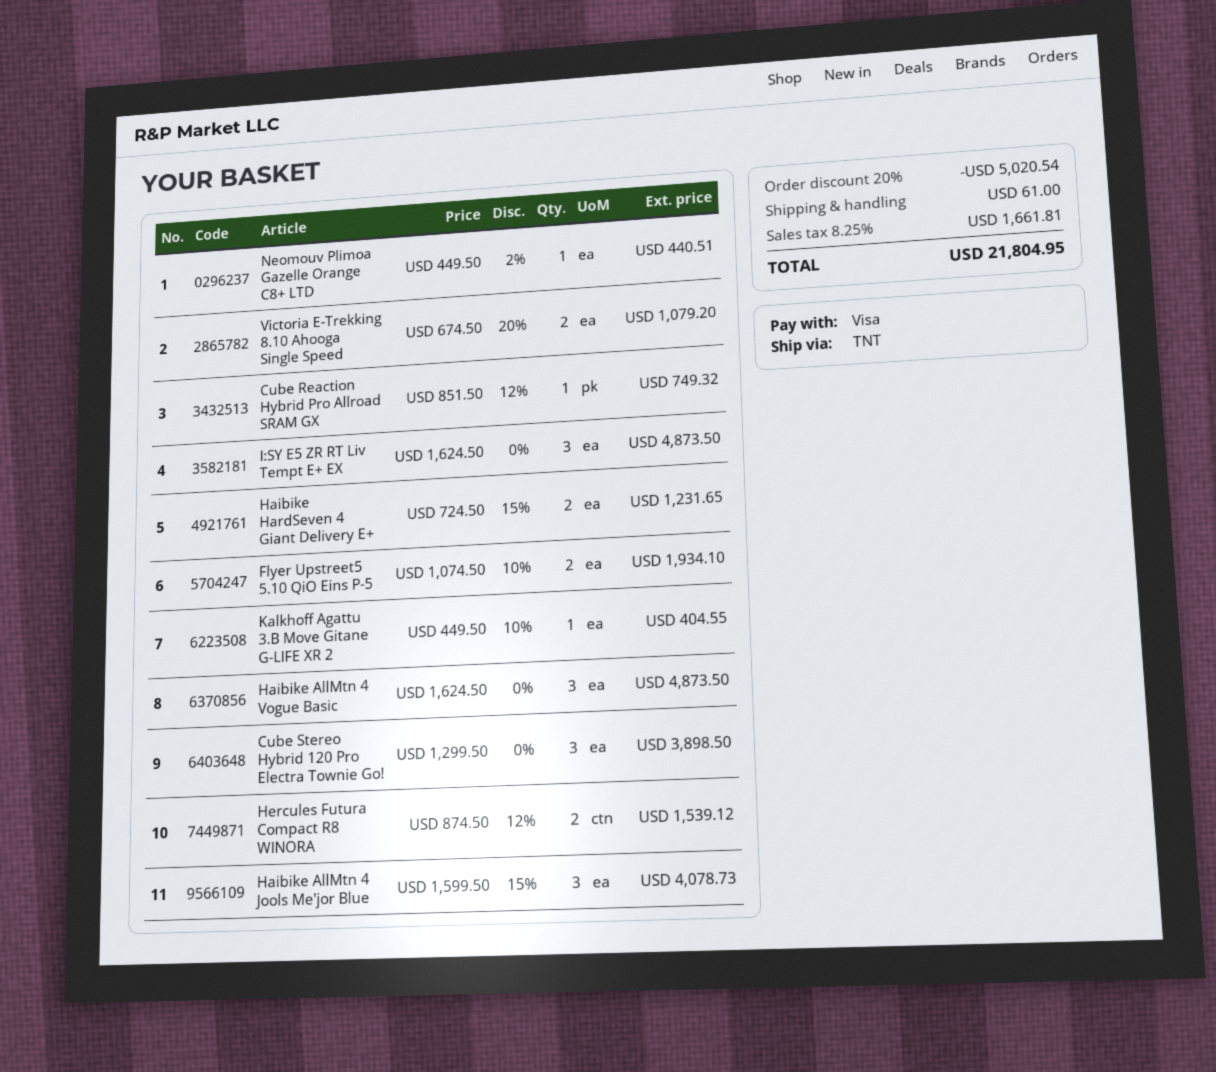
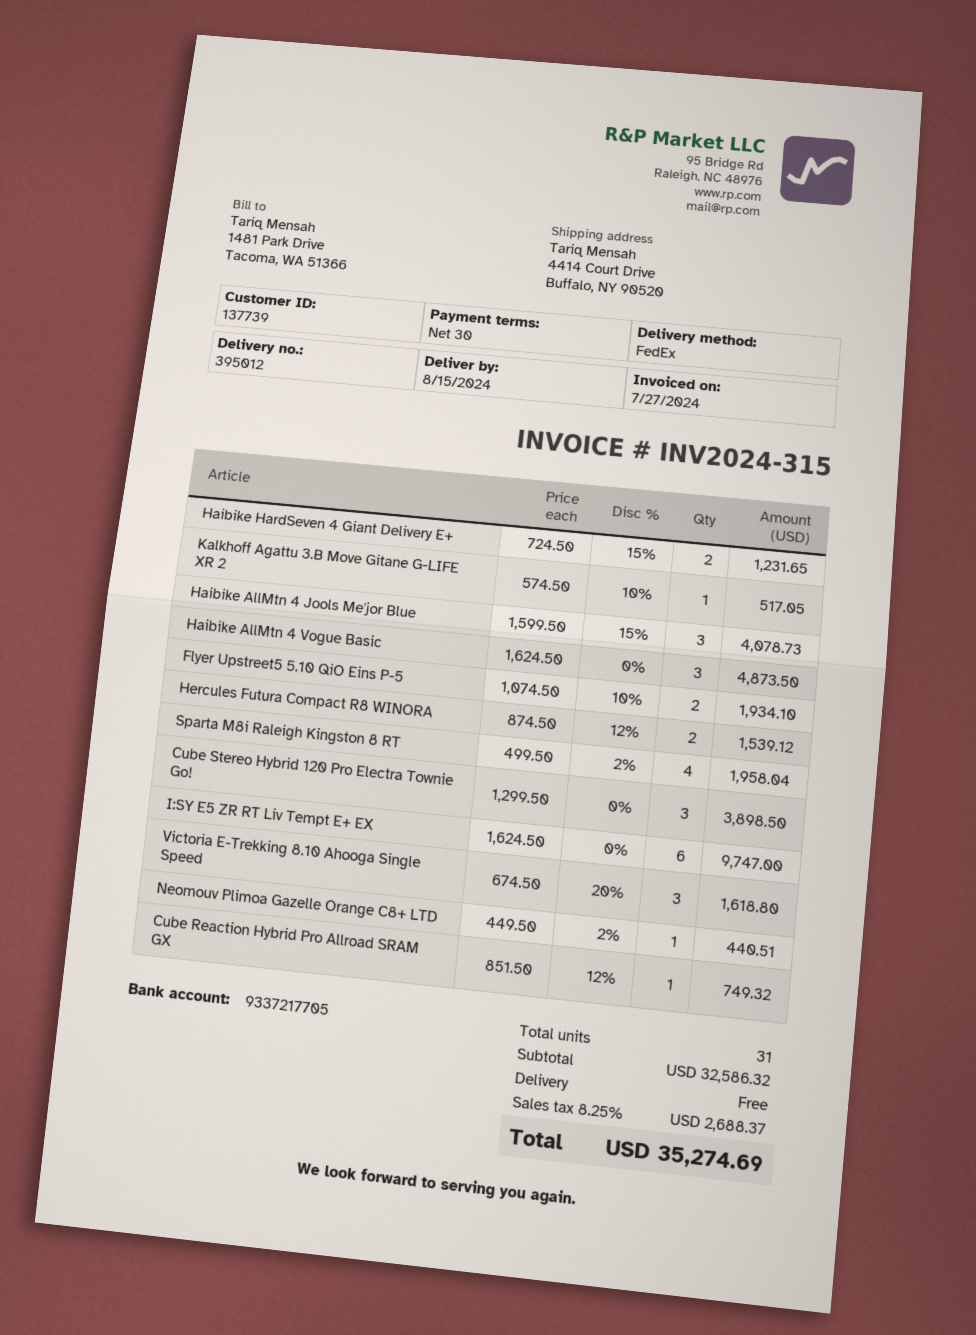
shipping method: TNT -> FedEx
Victoria E-Trekking 8.10 Ahooga Single Speed: 2 x 674.50 - 20% = 1079.20 -> 3 x 674.50 - 20% = 1618.80
I:SY E5 ZR RT Liv Tempt E+ EX: 3 x 1624.50 = 4873.50 -> 6 x 1624.50 = 9747.00
Kalkhoff Agattu 3.B Move Gitane G-LIFE XR 2: 1 x 449.50 - 10% = 404.55 -> 1 x 574.50 - 10% = 517.05
Sparta M8i Raleigh Kingston 8 RT: none -> 4 x 499.50 - 2% = 1958.04
discount: 20% = 5020.54 -> none
shipping: 61.00 -> 0.00
tax: 8.25% = 1661.81 -> 8.25% = 2688.37
total: 21804.95 -> 35274.69

